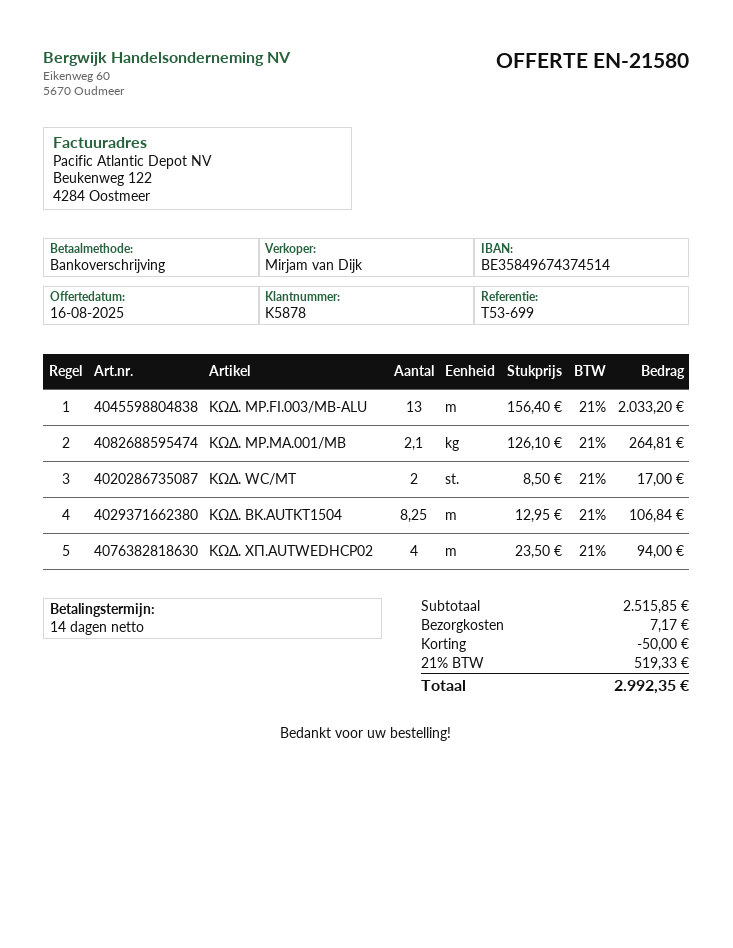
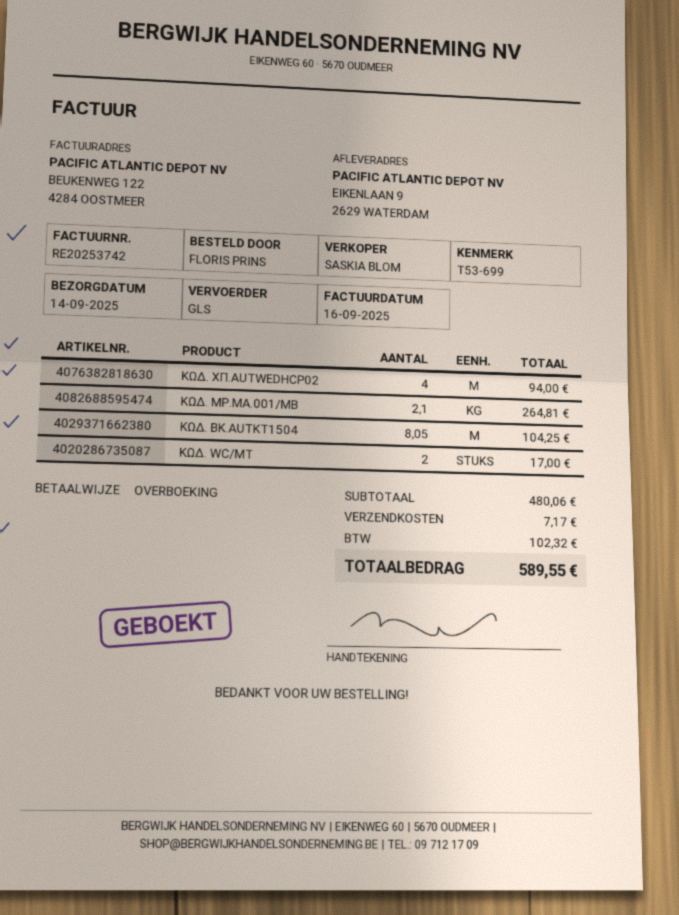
sales rep: Mirjam van Dijk -> SASKIA BLOM
ΚΩΔ. MP.FI.003/MB-ALU: 13 for 2033.20 -> none
ΚΩΔ. ΒΚ.AUTKT1504: 8.25 for 106.84 -> 8.05 for 104.25
subtotal: 2515.85 -> 480.06
discount: 50.00 -> none
tax: 519.33 -> 102.32
total: 2992.35 -> 589.55

